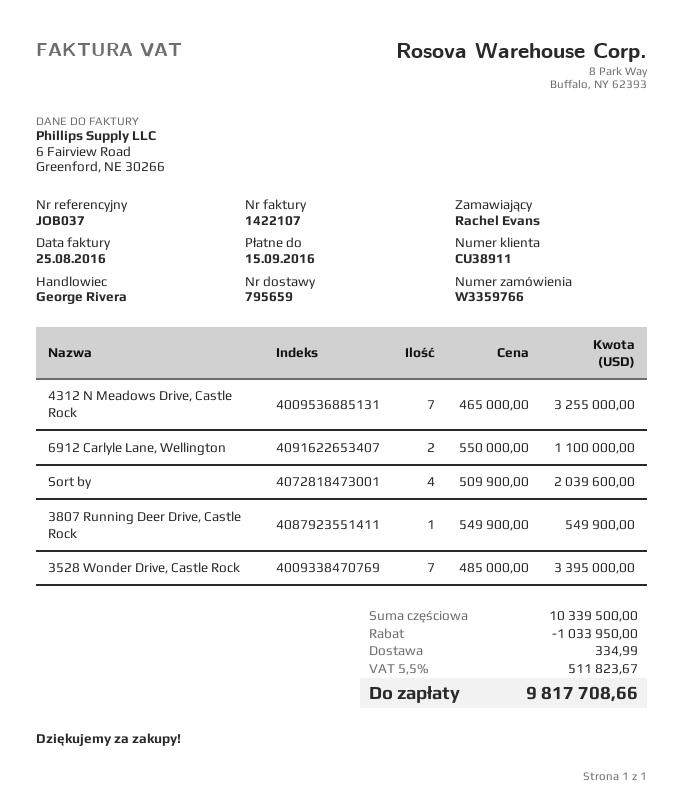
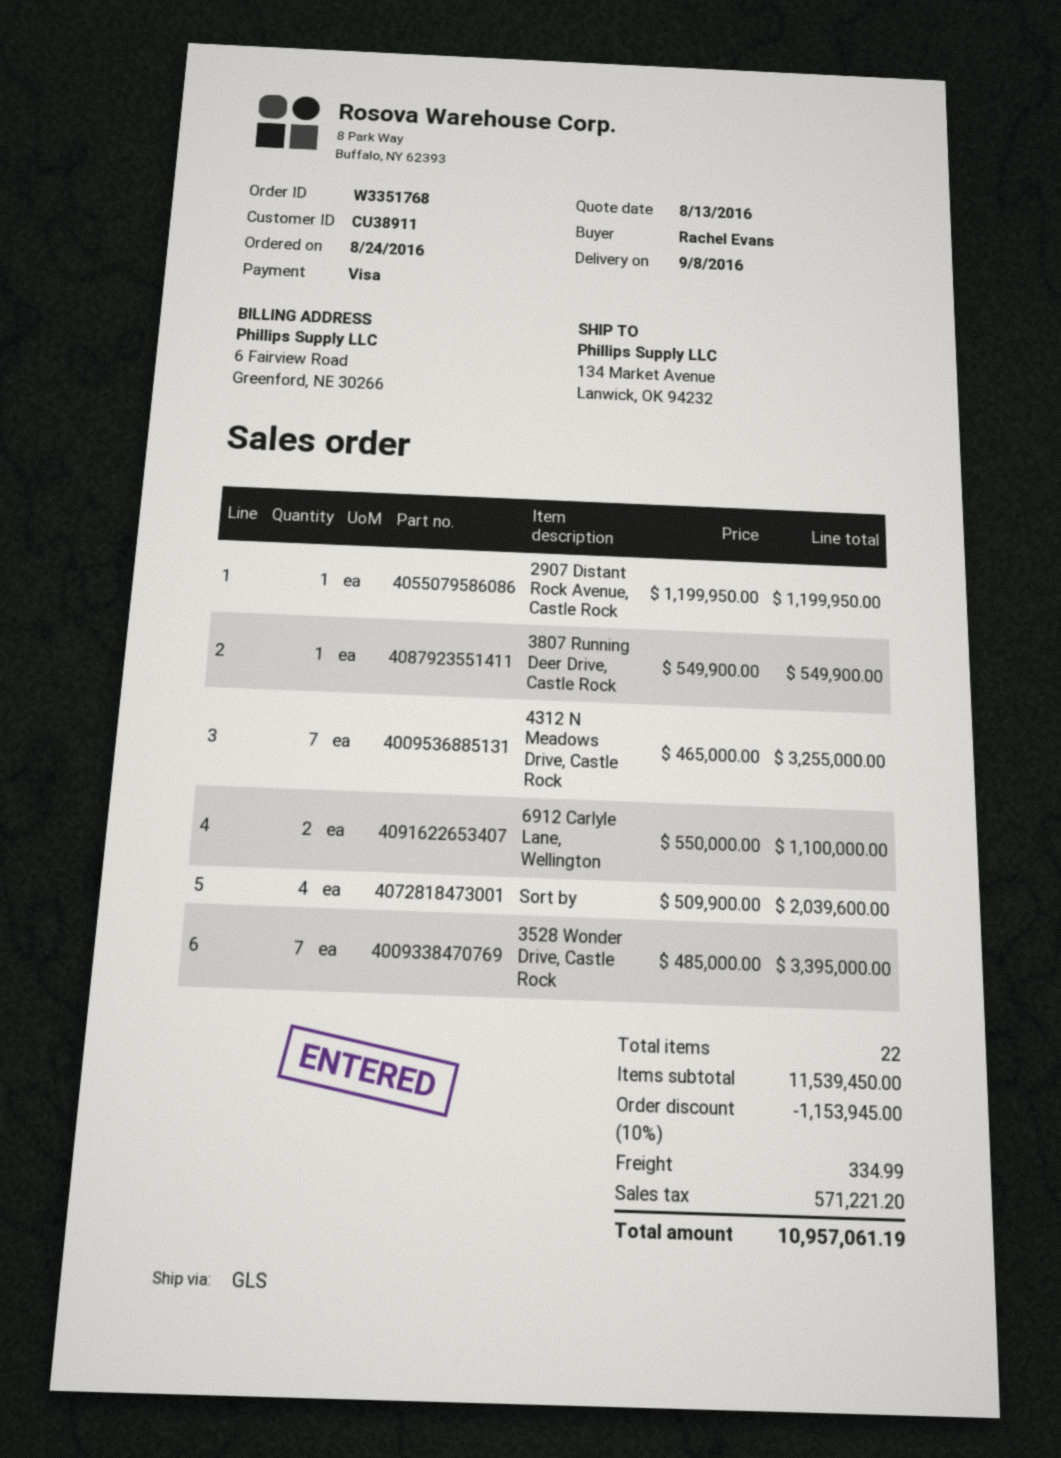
order number: W3359766 -> W3351768
2907 Distant Rock Avenue, Castle Rock: none -> 1 x 1199950.00 = 1199950.00
subtotal: 10339500.00 -> 11539450.00
discount: 1033950.00 -> 1153945.00
tax: 511823.67 -> 571221.20
total: 9817708.66 -> 10957061.19

